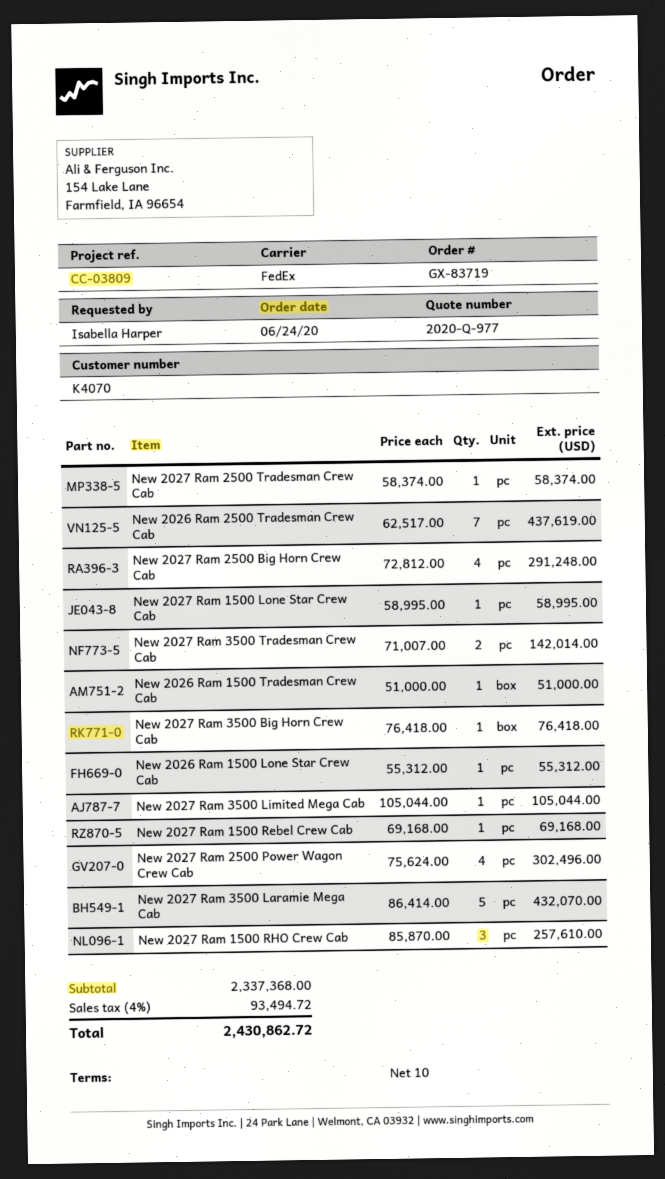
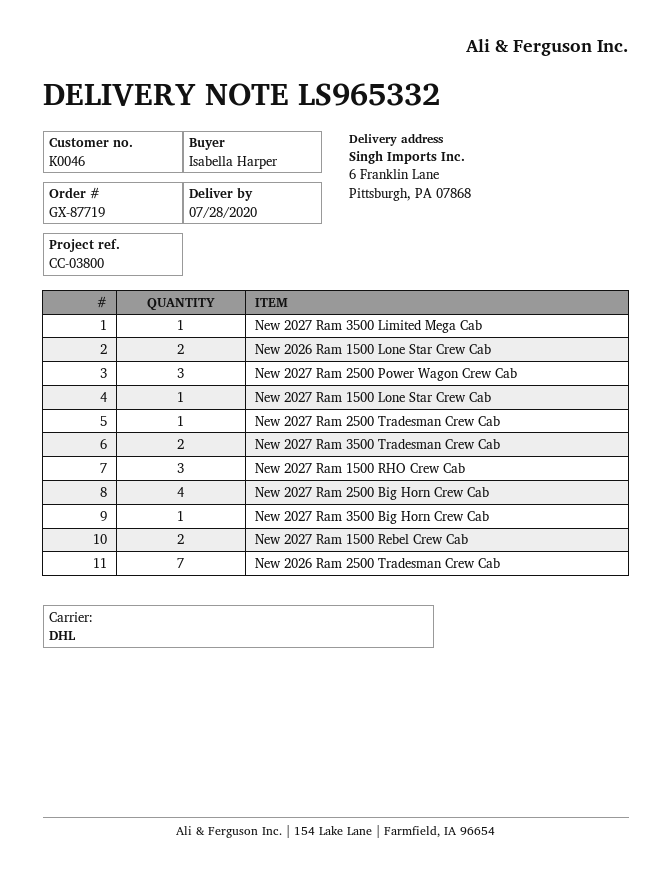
order number: GX-83719 -> GX-87719
customer number: K4070 -> K0046
reference: CC-03809 -> CC-03800
shipping method: FedEx -> DHL
New 2026 Ram 1500 Tradesman Crew Cab: 1 -> none
New 2026 Ram 1500 Lone Star Crew Cab: 1 -> 2
New 2027 Ram 1500 Rebel Crew Cab: 1 -> 2
New 2027 Ram 2500 Power Wagon Crew Cab: 4 -> 3
New 2027 Ram 3500 Laramie Mega Cab: 5 -> none

